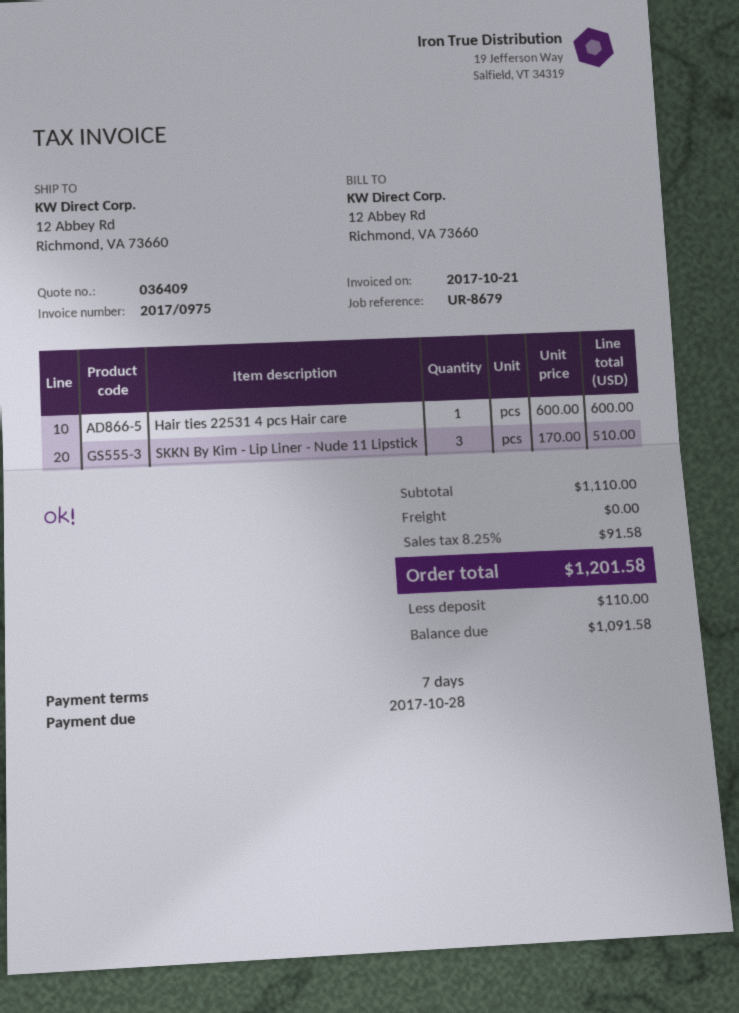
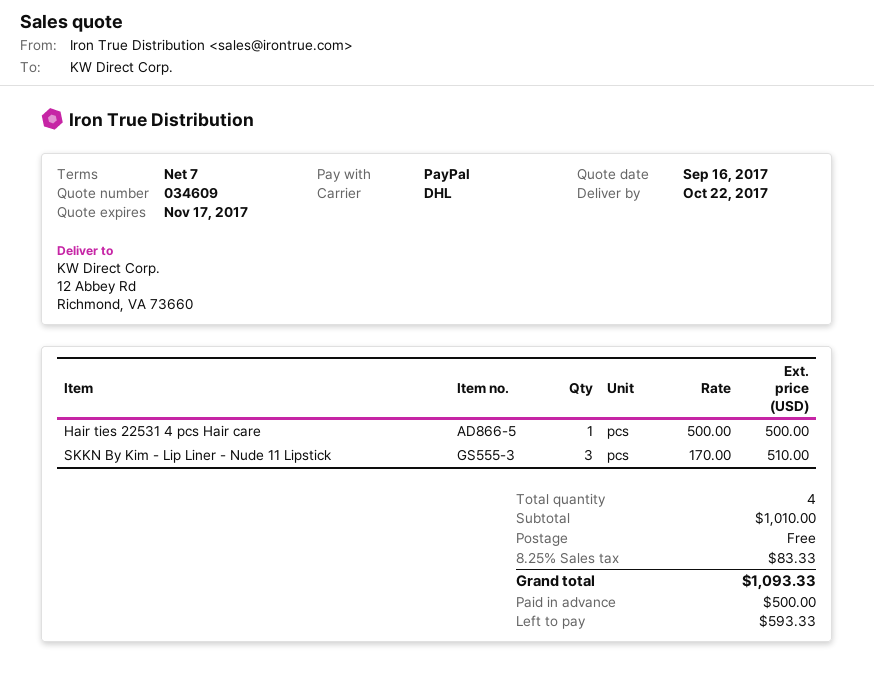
quote number: 036409 -> 034609
Hair ties 22531 4 pcs Hair care: 1 x 600.00 = 600.00 -> 1 x 500.00 = 500.00
subtotal: 1110.00 -> 1010.00
tax: 8.25% = 91.58 -> 8.25% = 83.33
total: 1201.58 -> 1093.33
deposit: 110.00 -> 500.00
balance: 1091.58 -> 593.33

